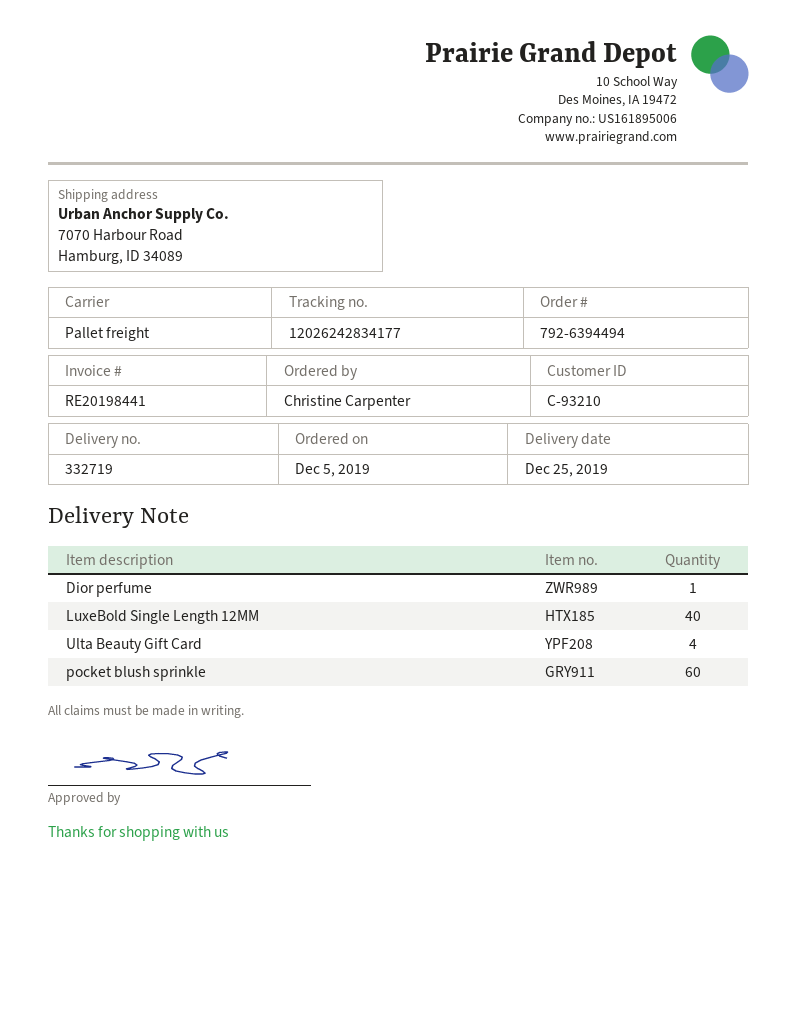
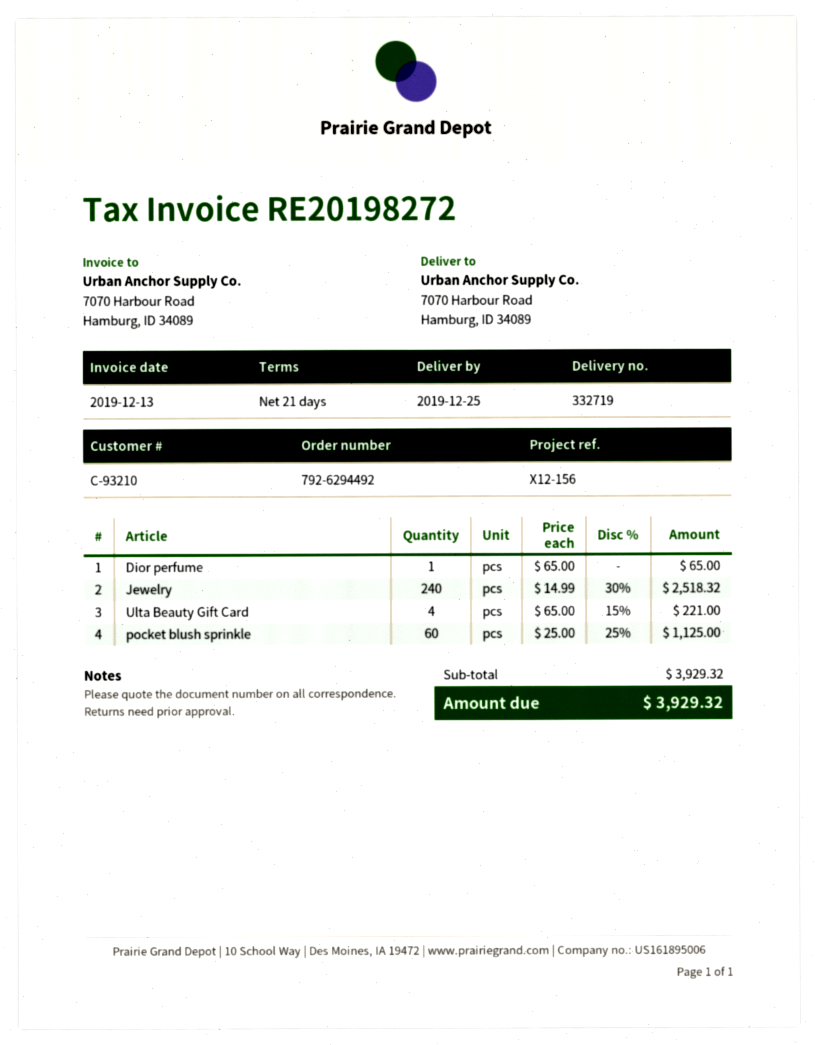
order number: 792-6394494 -> 792-6294492
invoice number: RE20198441 -> RE20198272
LuxeBold Single Length 12MM: 40 -> none
Jewelry: none -> 240

